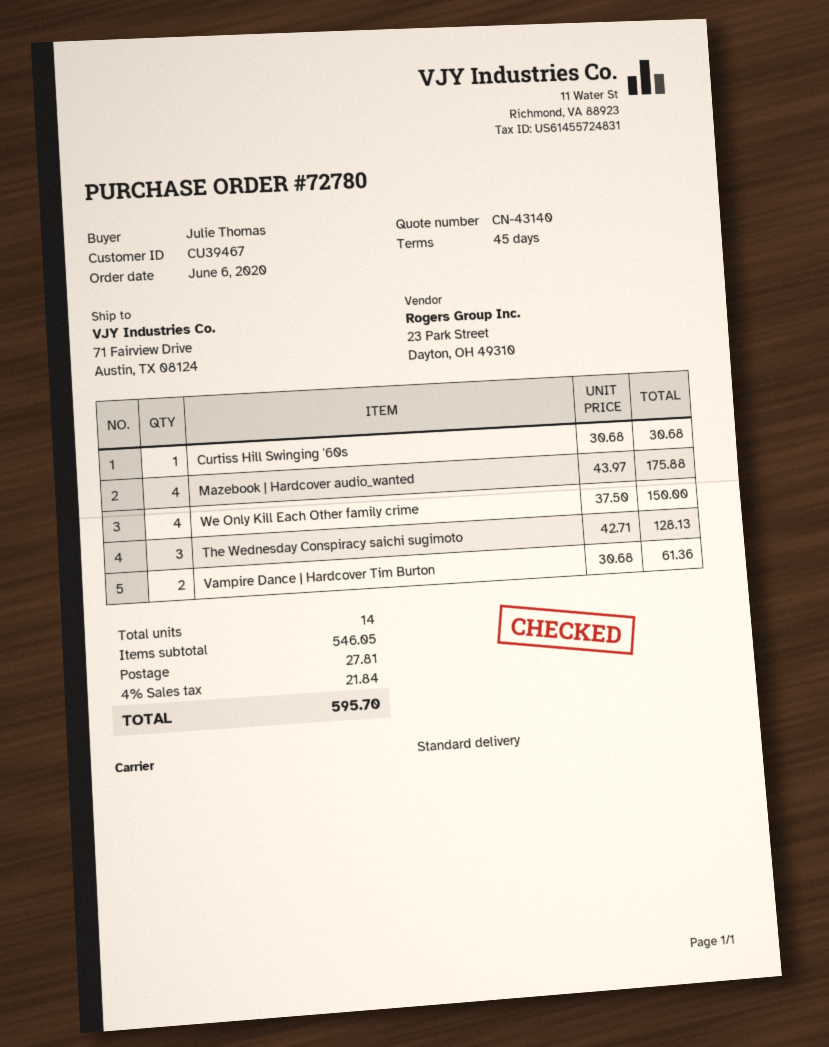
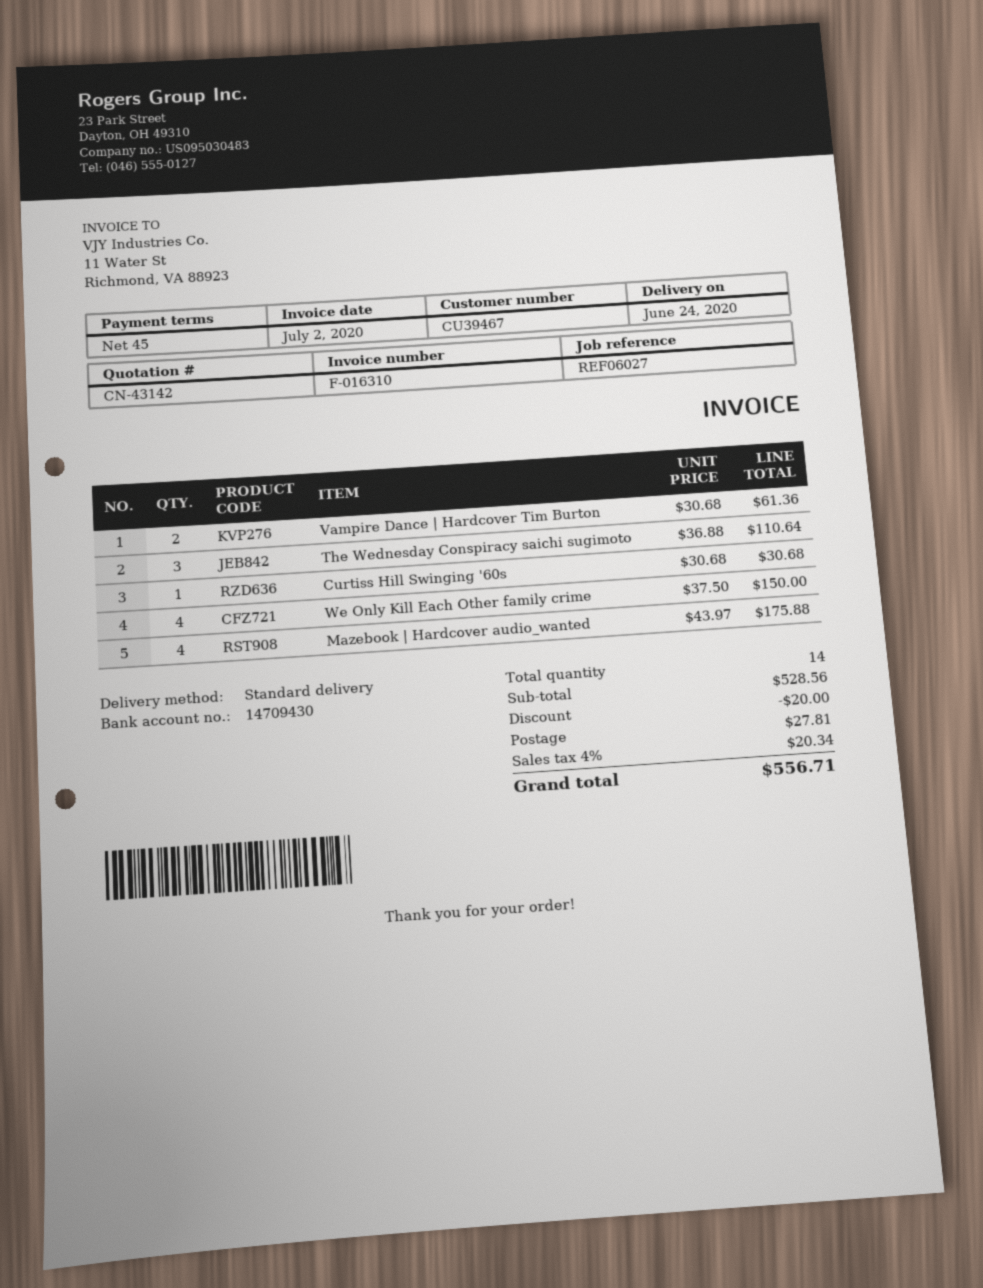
quote number: CN-43140 -> CN-43142
The Wednesday Conspiracy saichi sugimoto: 3 x 42.71 = 128.13 -> 3 x 36.88 = 110.64
subtotal: 546.05 -> 528.56
discount: none -> 20.00
tax: 4% = 21.84 -> 4% = 20.34
total: 595.70 -> 556.71

